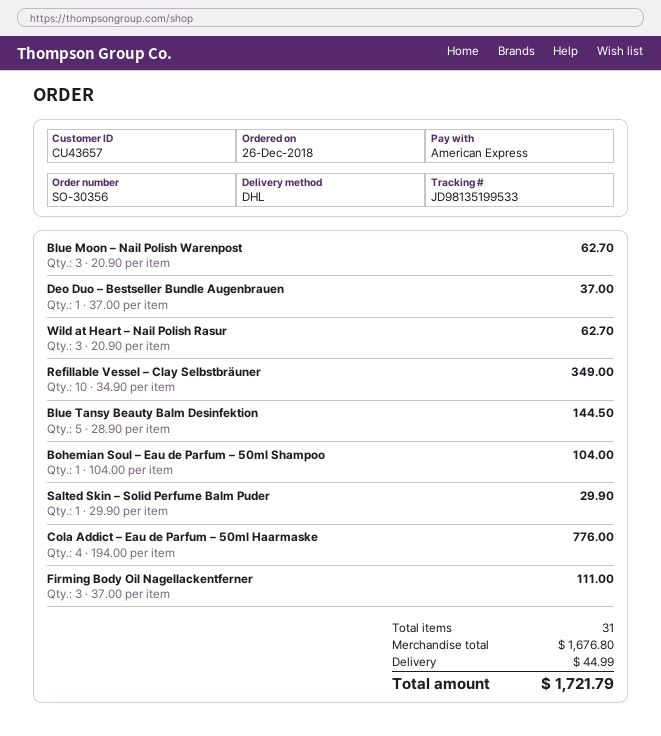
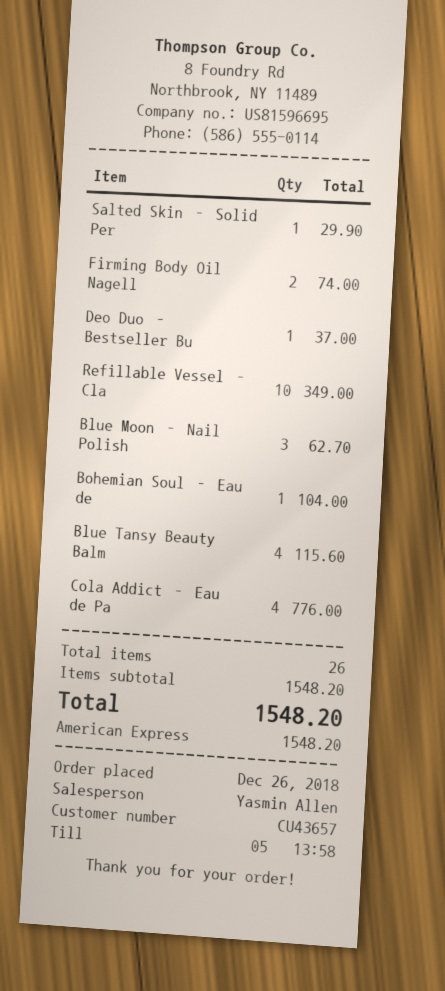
Wild at Heart – Nail Polish Rasur: 3 for 62.70 -> none
Blue Tansy Beauty Balm Desinfektion: 5 for 144.50 -> 4 for 115.60
Firming Body Oil Nagellackentferner: 3 for 111.00 -> 2 for 74.00
total quantity: 31 -> 26
subtotal: 1676.80 -> 1548.20
shipping: 44.99 -> none
total: 1721.79 -> 1548.20

